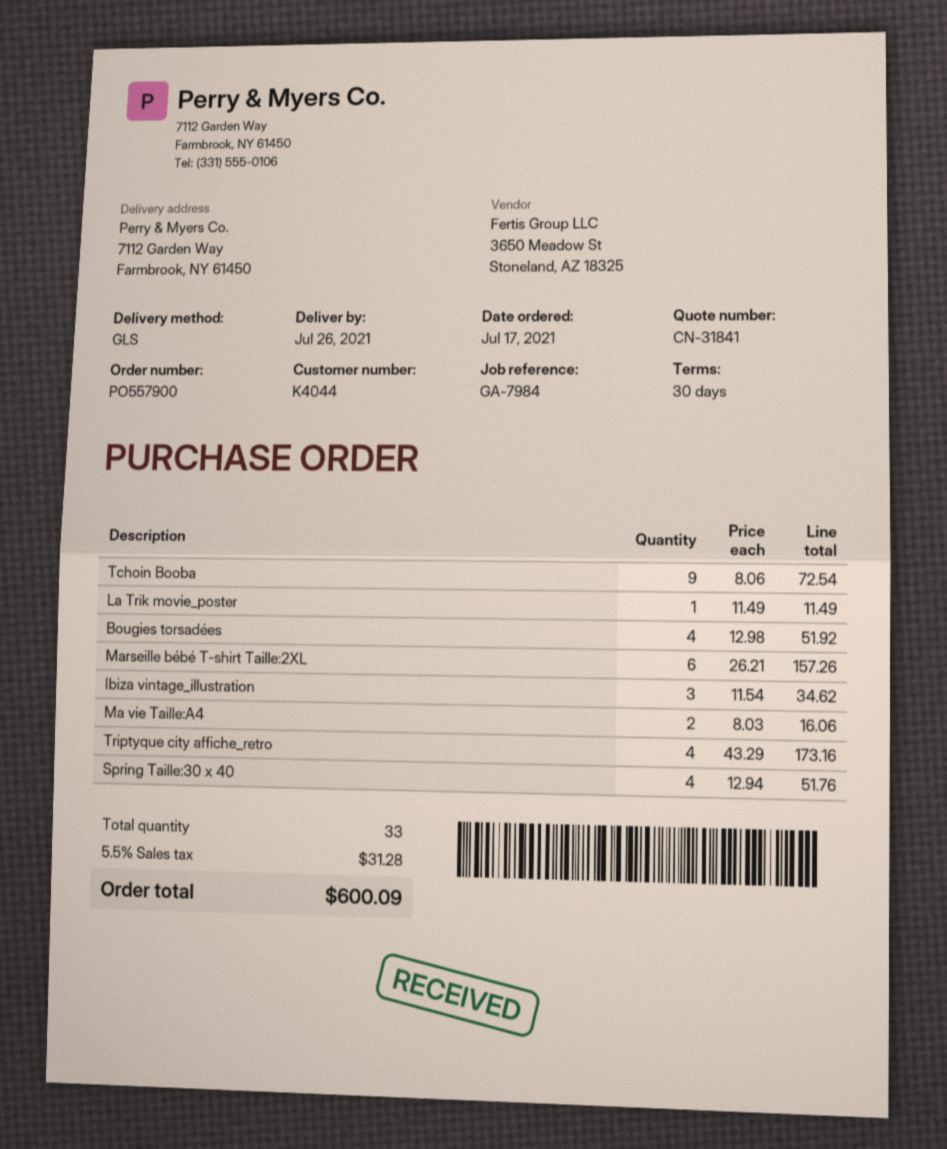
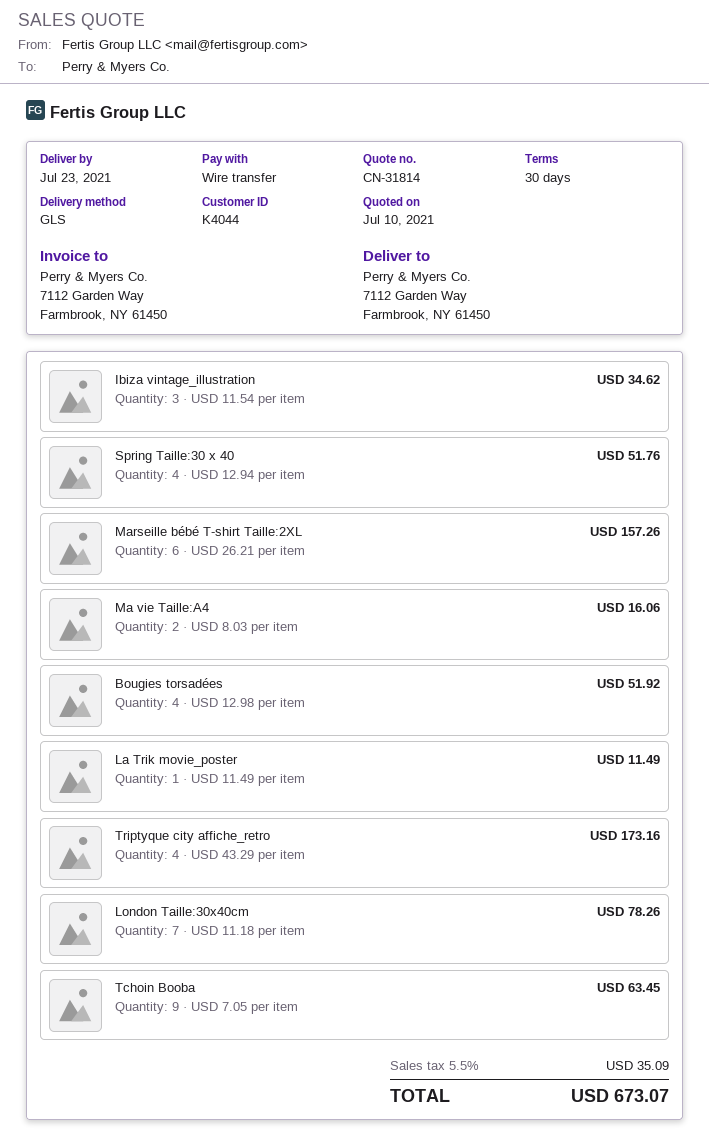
quote number: CN-31841 -> CN-31814
delivery date: 2021-07-26 -> 2021-07-23
Tchoin Booba: 9 x 8.06 = 72.54 -> 9 x 7.05 = 63.45
London Taille:30x40cm: none -> 7 x 11.18 = 78.26
tax: 5.5% = 31.28 -> 5.5% = 35.09
total: 600.09 -> 673.07

